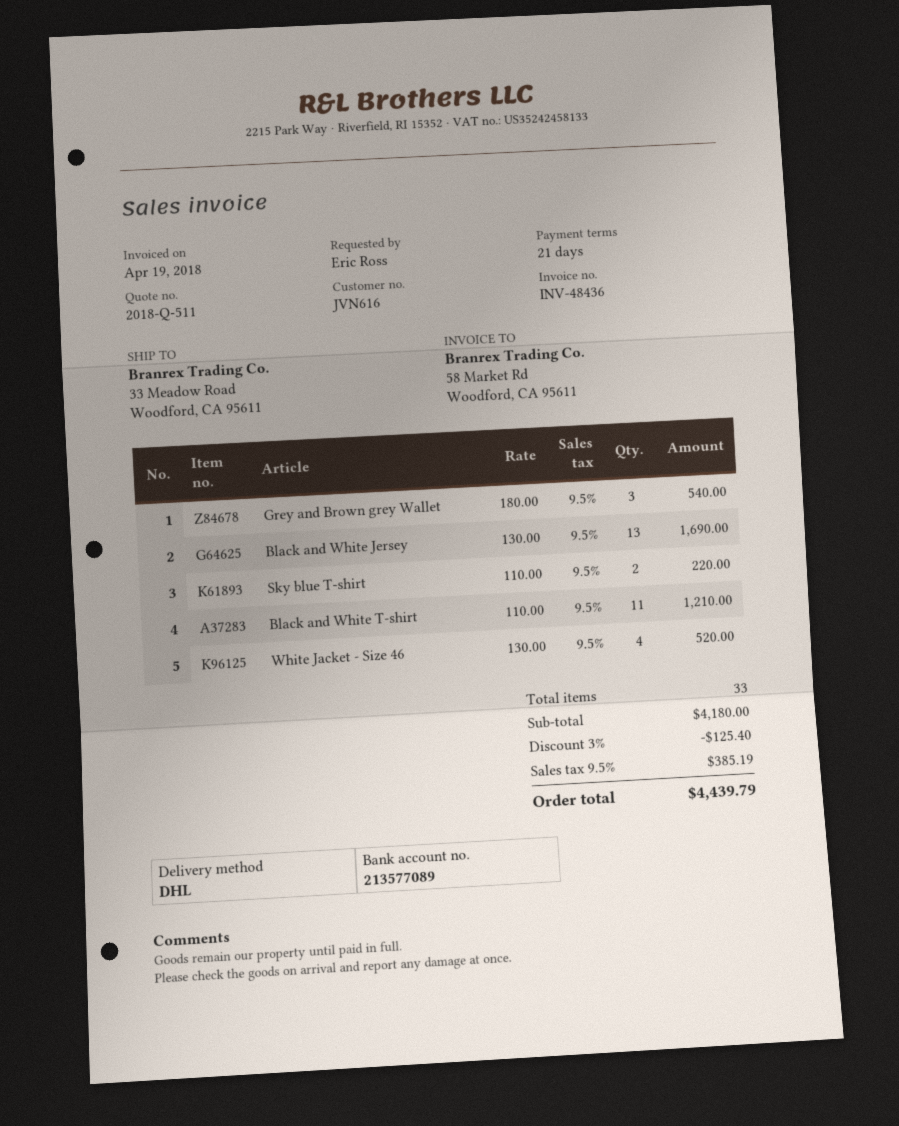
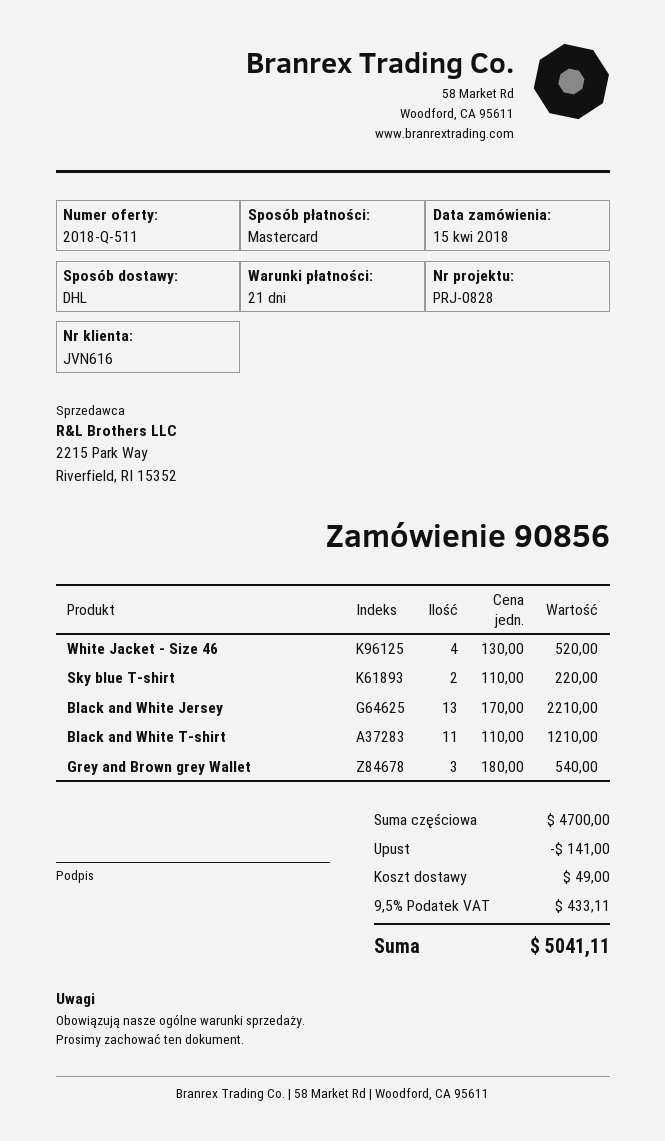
Black and White Jersey: 13 x 130.00 = 1690.00 -> 13 x 170.00 = 2210.00
subtotal: 4180.00 -> 4700.00
discount: 125.40 -> 141.00
shipping: none -> 49.00
tax: 9.5% = 385.19 -> 9.5% = 433.11
total: 4439.79 -> 5041.11

